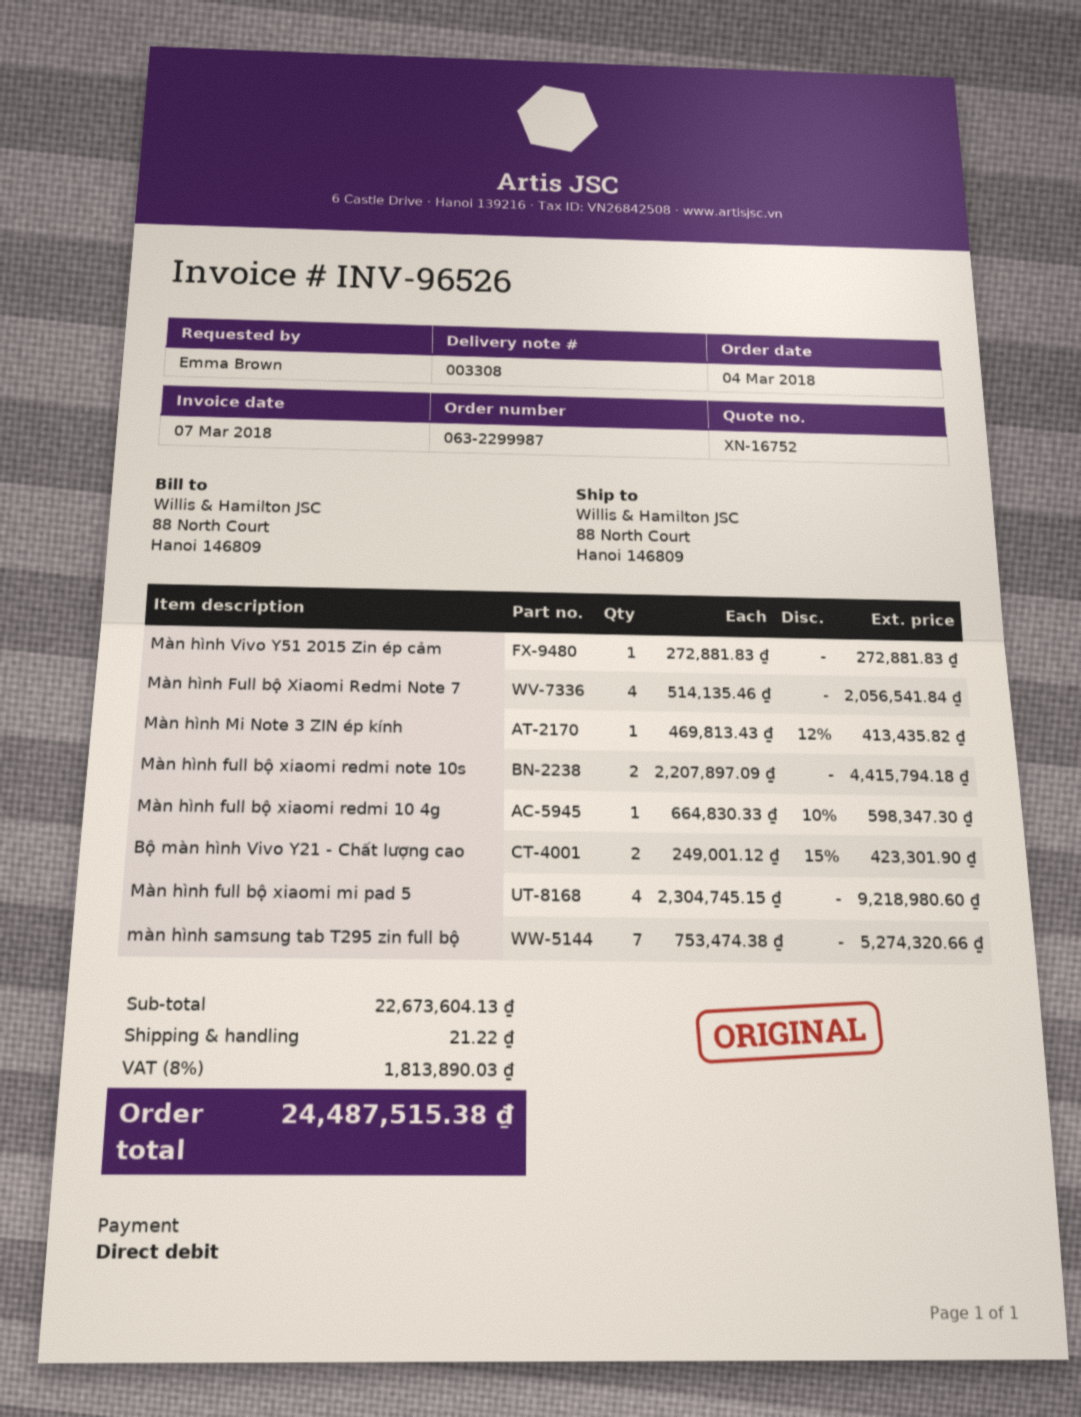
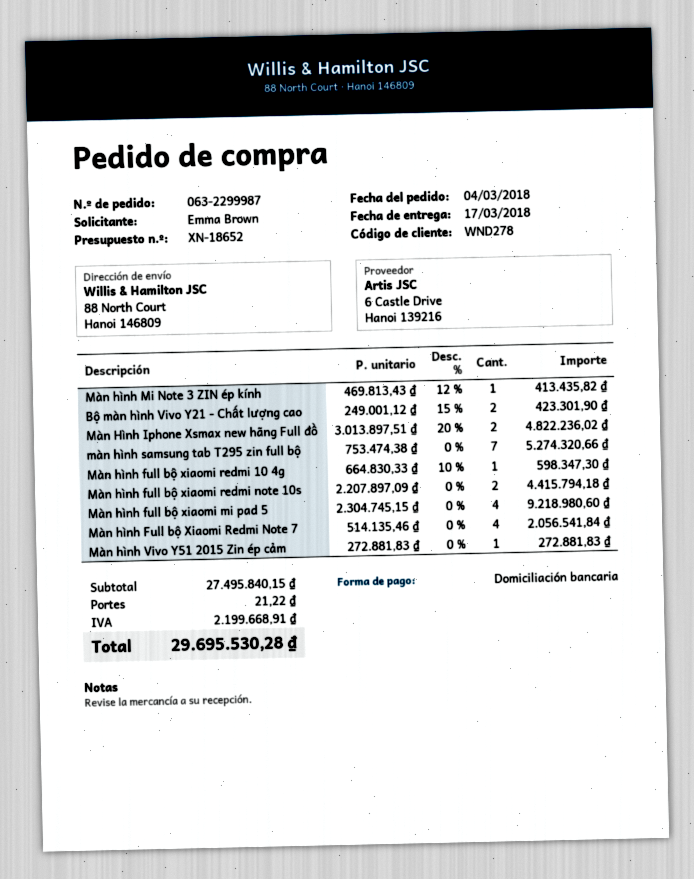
quote number: XN-16752 -> XN-18652
Màn Hình Iphone Xsmax new hãng Full đồ: none -> 2 x 3013897.51 - 20% = 4822236.02
subtotal: 22673604.13 -> 27495840.15
tax: 1813890.03 -> 2199668.91
total: 24487515.38 -> 29695530.28

